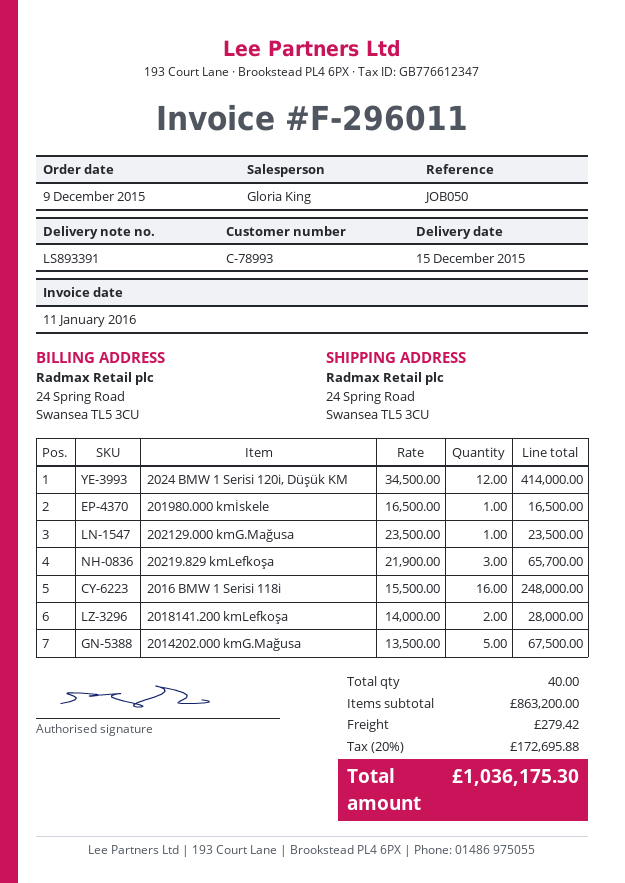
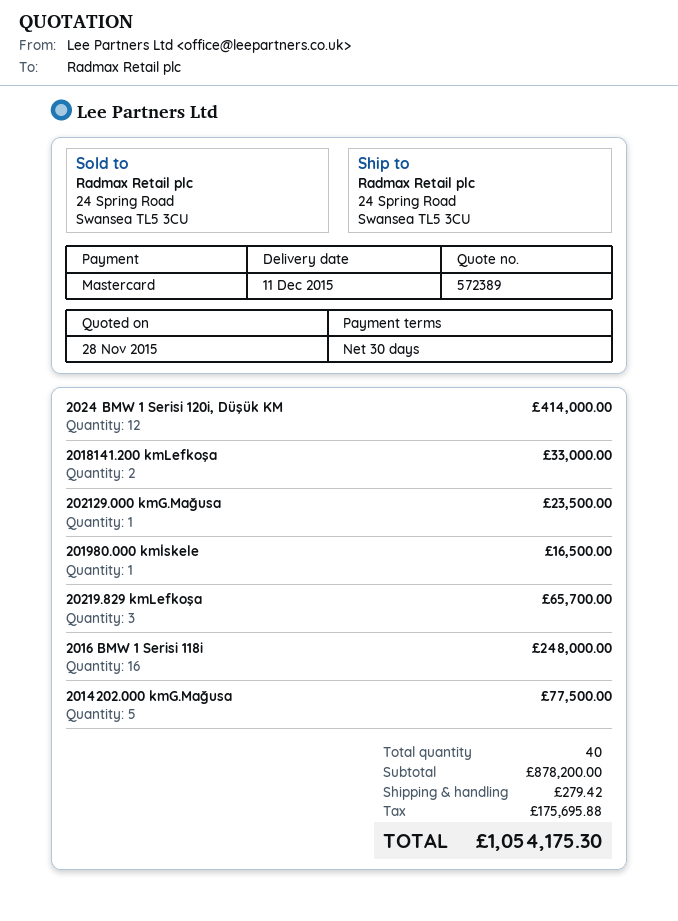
delivery date: 2015-12-15 -> 2015-12-11
2018141.200 kmLefkoşa: 2 for 28000.00 -> 2 for 33000.00
2014202.000 kmG.Mağusa: 5 for 67500.00 -> 5 for 77500.00
subtotal: 863200.00 -> 878200.00
tax: 172695.88 -> 175695.88
total: 1036175.30 -> 1054175.30

